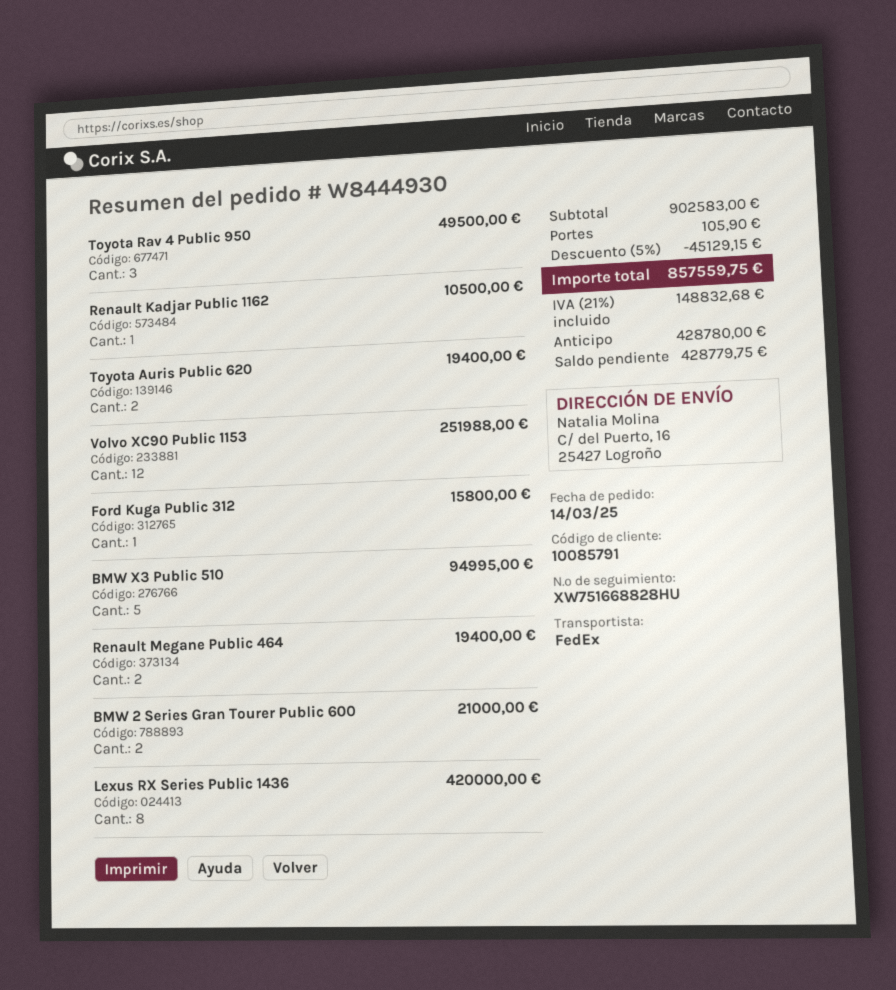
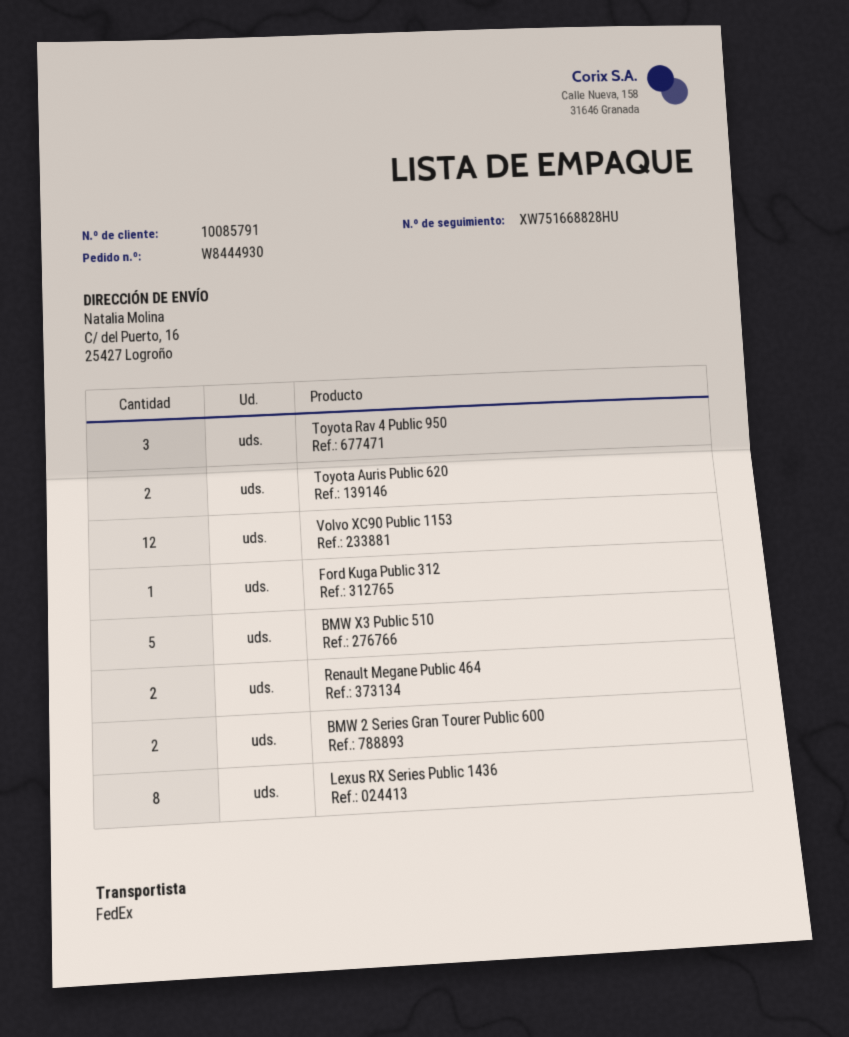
Renault Kadjar Public 1162: 1 -> none

